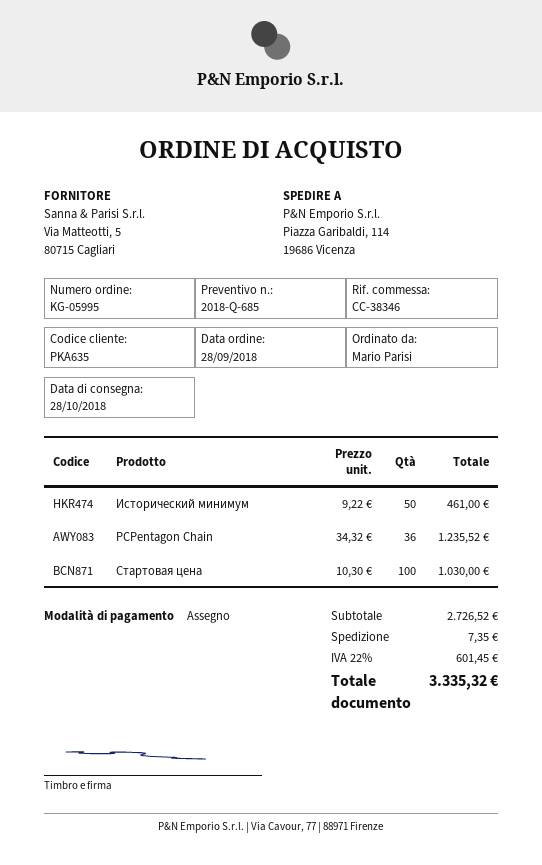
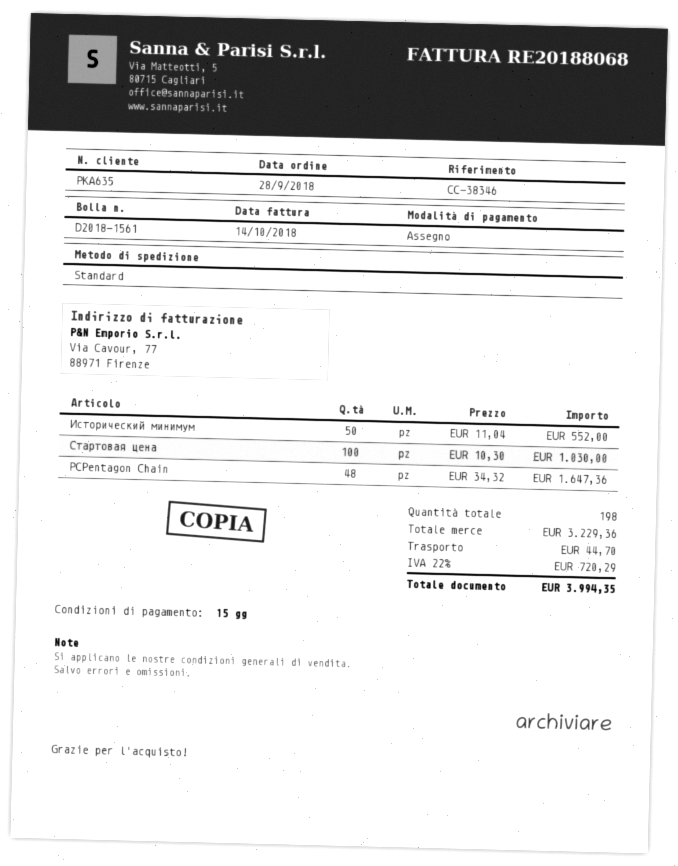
Исторический минимум: 50 x 9.22 = 461.00 -> 50 x 11.04 = 552.00
PCPentagon Chain: 36 x 34.32 = 1235.52 -> 48 x 34.32 = 1647.36
subtotal: 2726.52 -> 3229.36
shipping: 7.35 -> 44.70
tax: 22% = 601.45 -> 22% = 720.29
total: 3335.32 -> 3994.35

